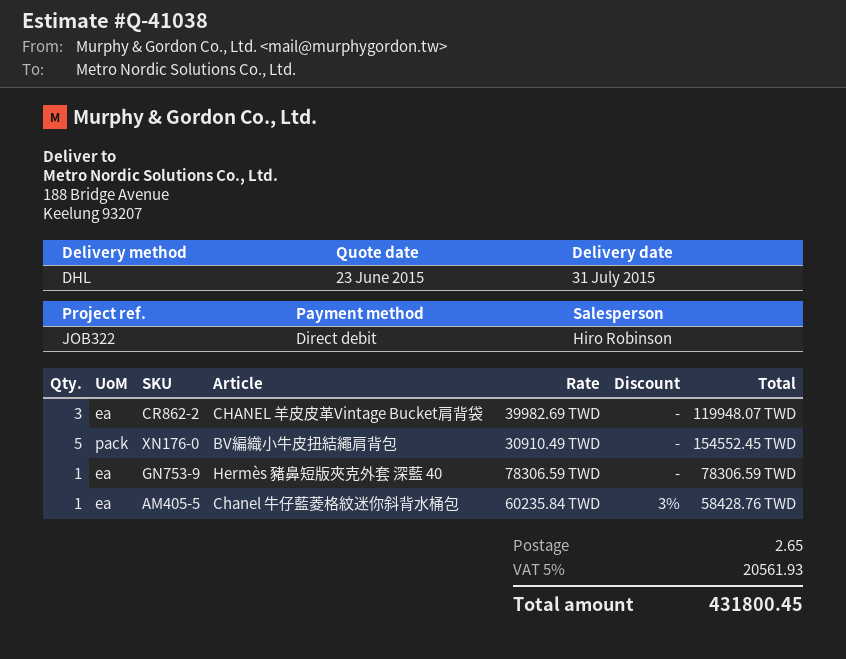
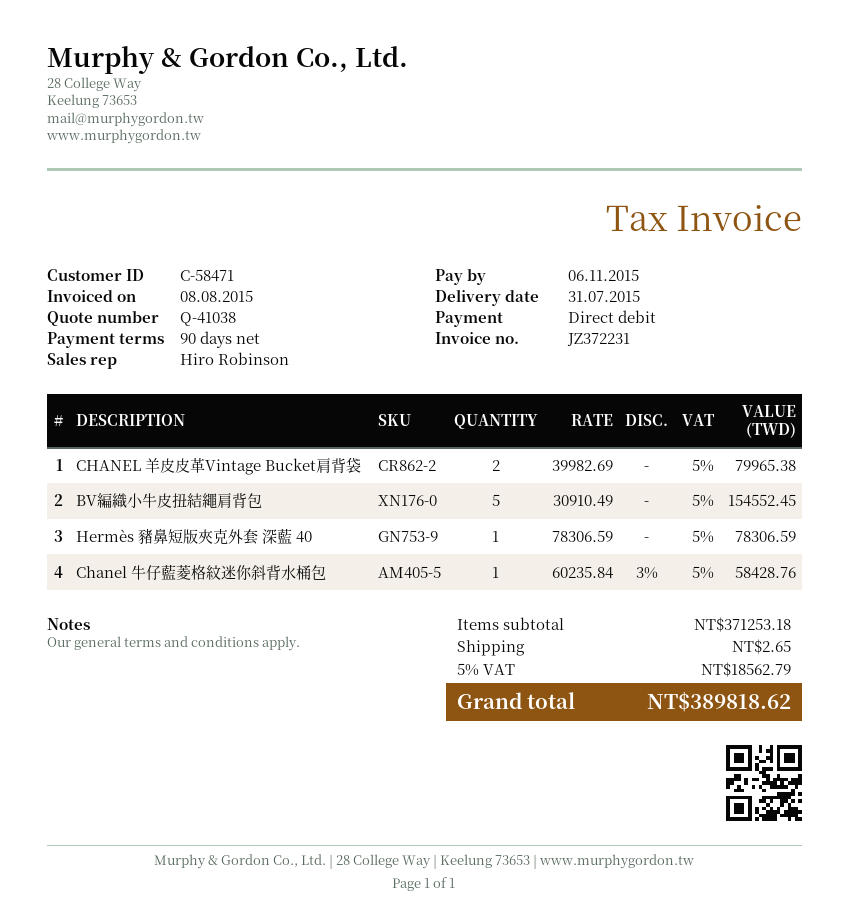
CHANEL 羊皮皮革Vintage Bucket肩背袋: 3 x 39982.69 = 119948.07 -> 2 x 39982.69 = 79965.38
tax: 5% = 20561.93 -> 5% = 18562.79
total: 431800.45 -> 389818.62

